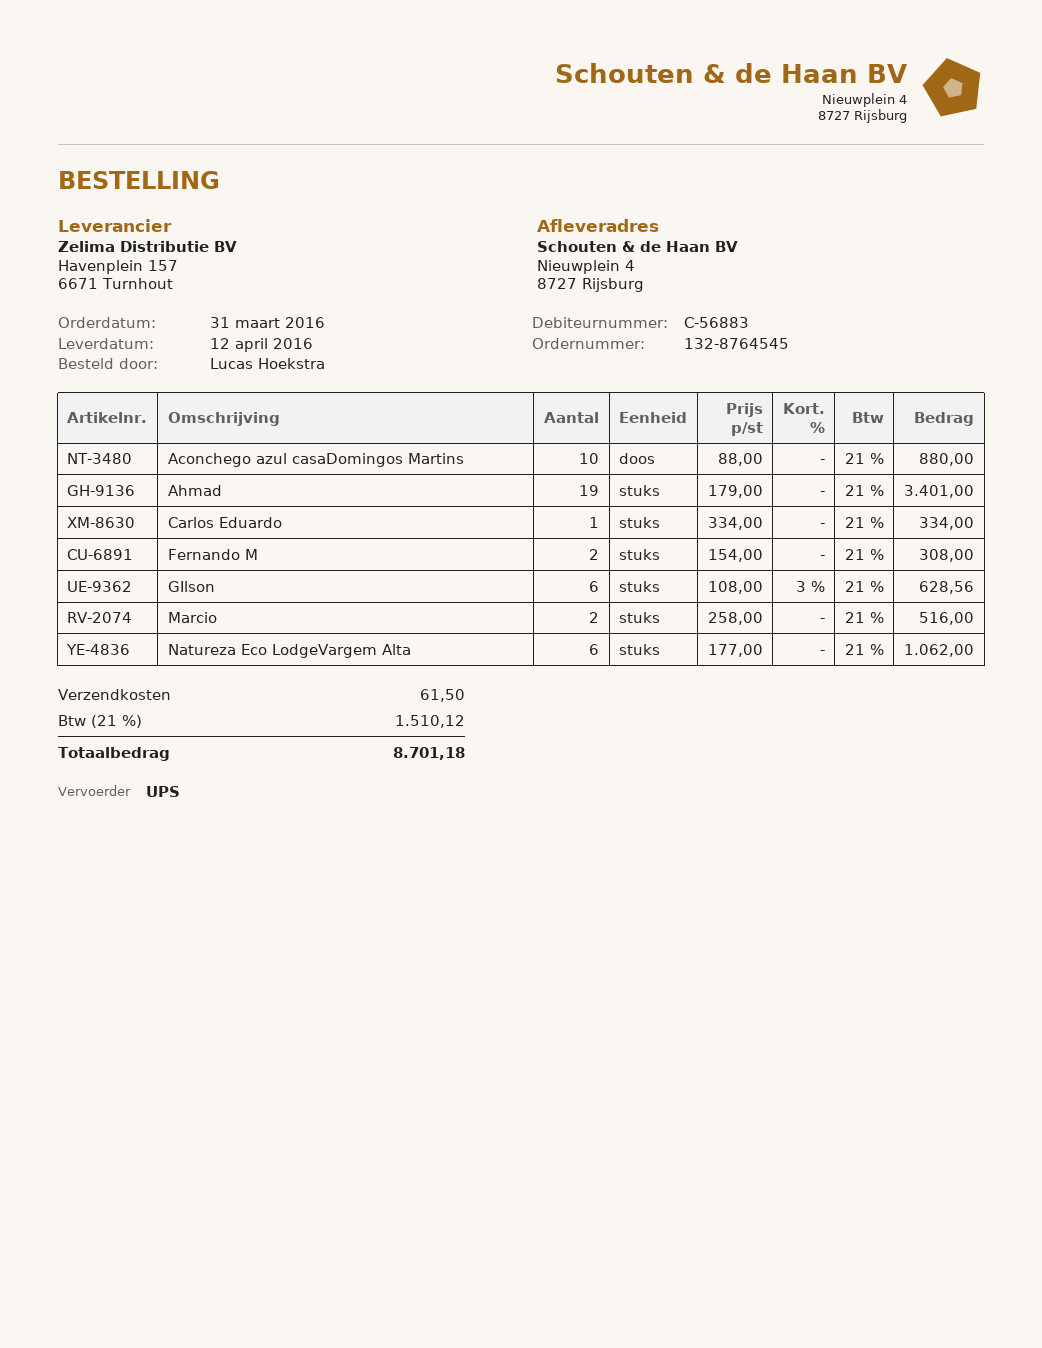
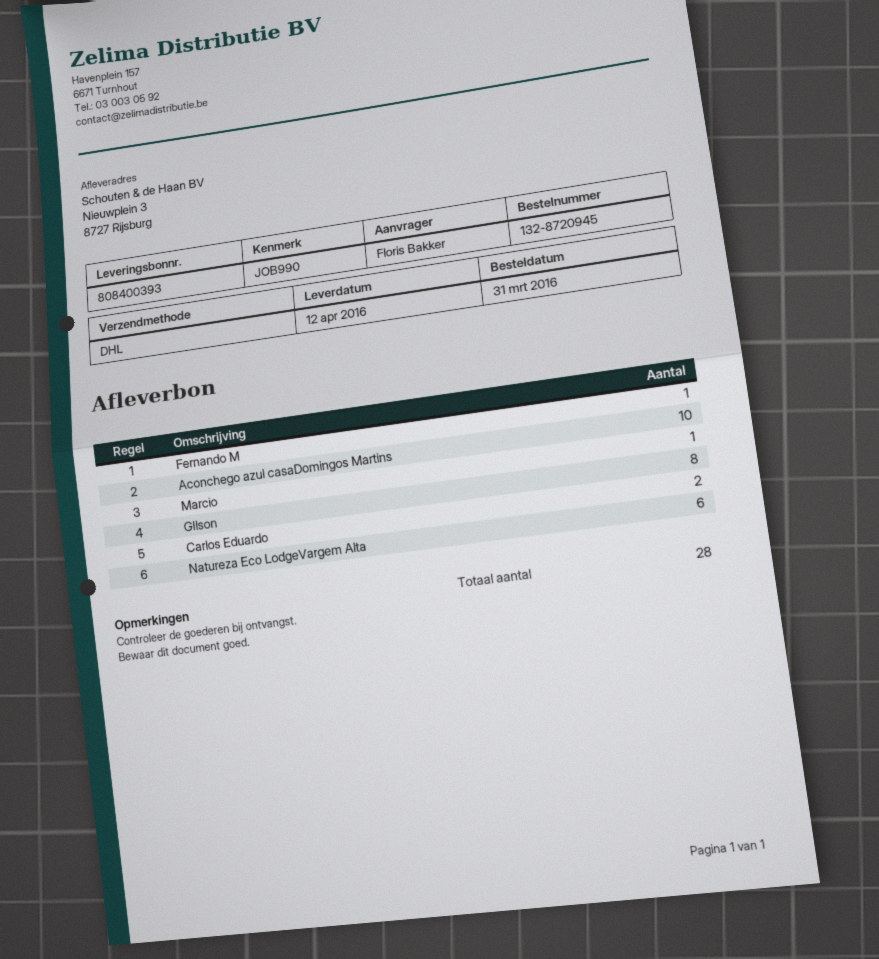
order number: 132-8764545 -> 132-8720945
ordered by: Lucas Hoekstra -> Floris Bakker
shipping method: UPS -> DHL
ship to: Nieuwplein 4, 8727 Rijsburg -> Nieuwplein 3, 8727 Rijsburg
Ahmad: 19 -> none
Carlos Eduardo: 1 -> 2
Fernando M: 2 -> 1
GIlson: 6 -> 8
Marcio: 2 -> 1

